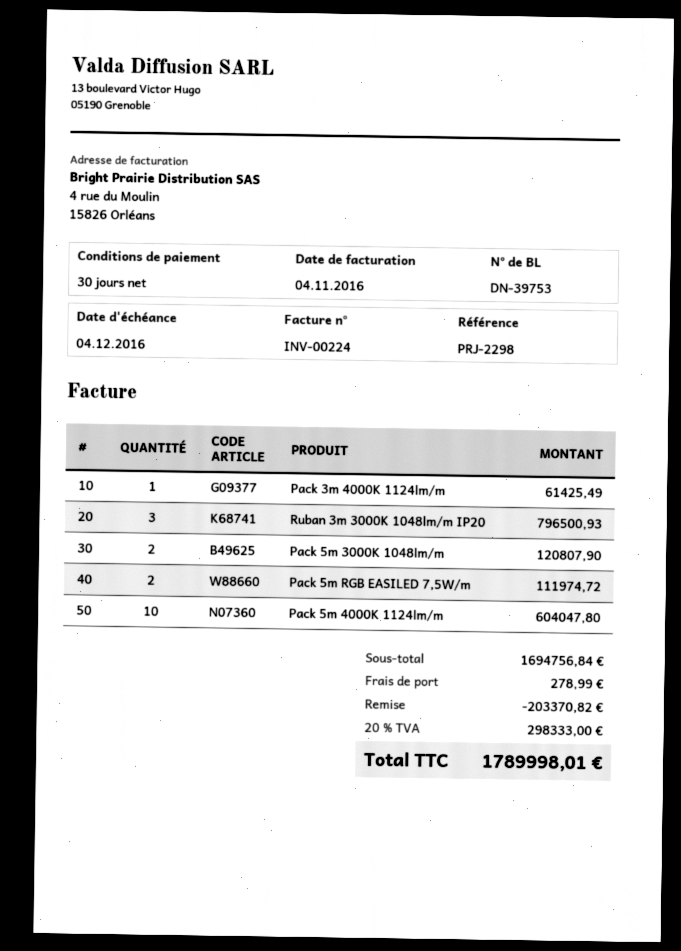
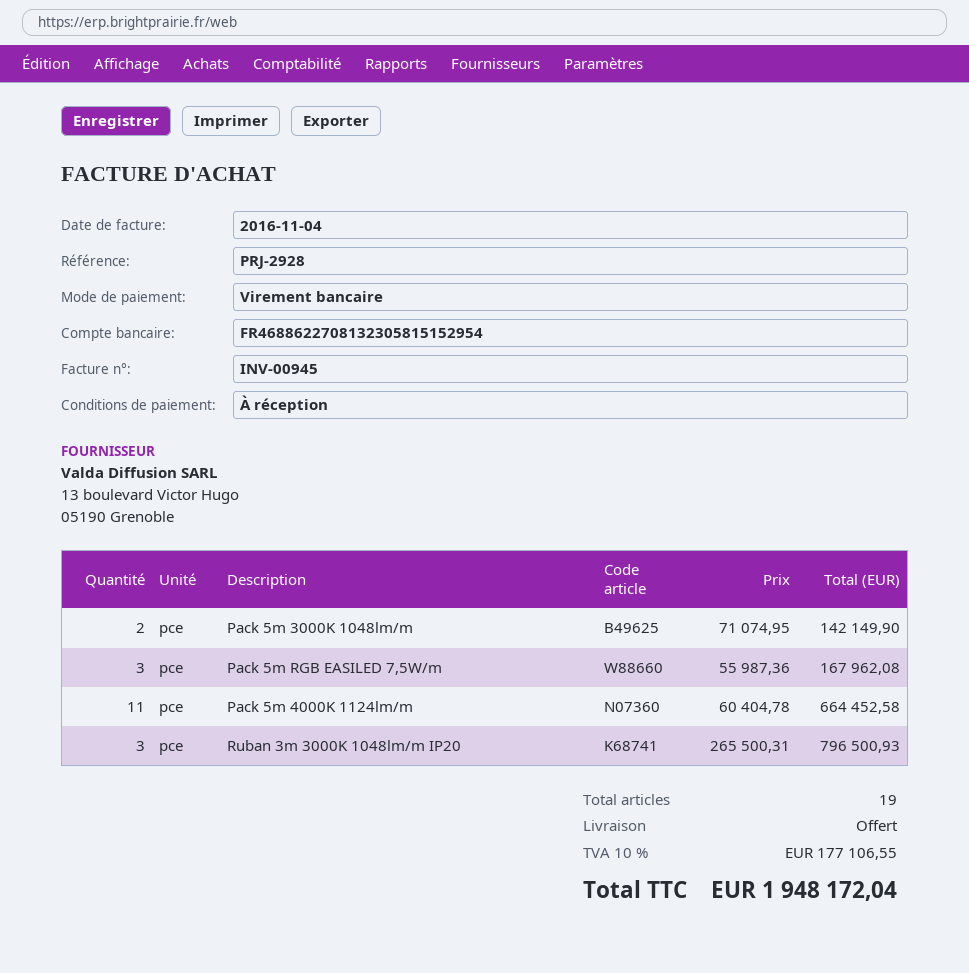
invoice number: INV-00224 -> INV-00945
payment terms: 30 days -> on receipt
reference: PRJ-2298 -> PRJ-2928
Pack 3m 4000K 1124lm/m: 1 for 61425.49 -> none
Pack 5m 3000K 1048lm/m: 2 for 120807.90 -> 2 for 142149.90
Pack 5m RGB EASILED 7,5W/m: 2 for 111974.72 -> 3 for 167962.08
Pack 5m 4000K 1124lm/m: 10 for 604047.80 -> 11 for 664452.58
discount: 203370.82 -> none
shipping: 278.99 -> 0.00
tax: 20% = 298333.00 -> 10% = 177106.55
total: 1789998.01 -> 1948172.04

